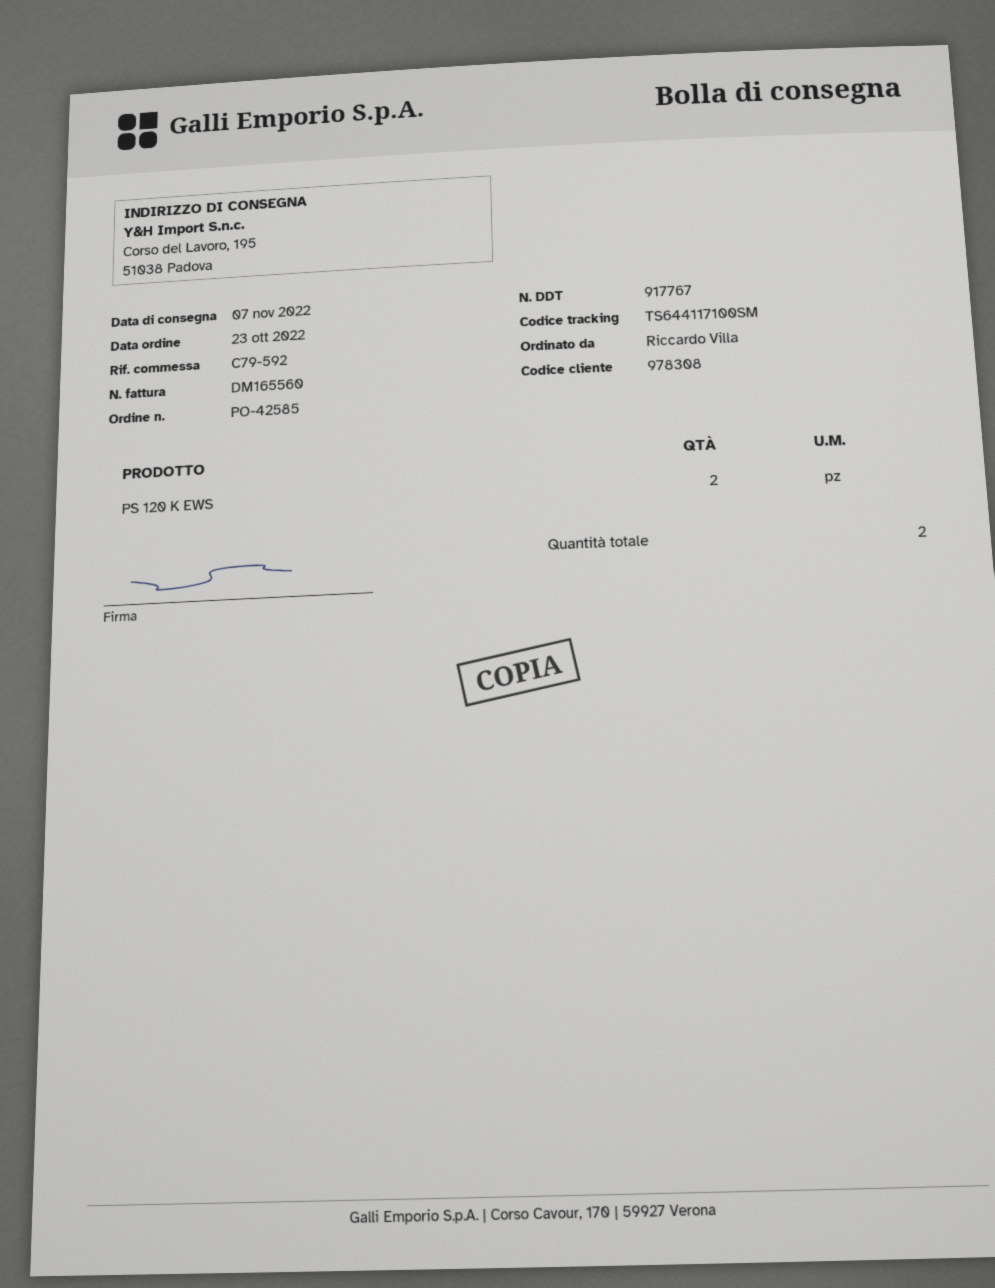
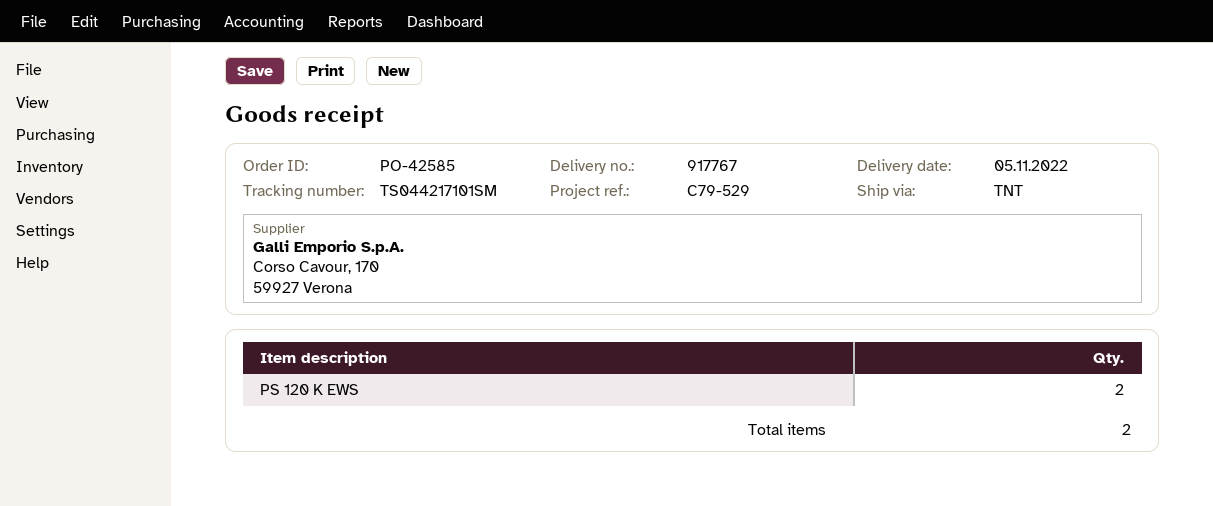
delivery date: 2022-11-07 -> 2022-11-05
reference: C79-592 -> C79-529
tracking number: TS644117100SM -> TS044217101SM

